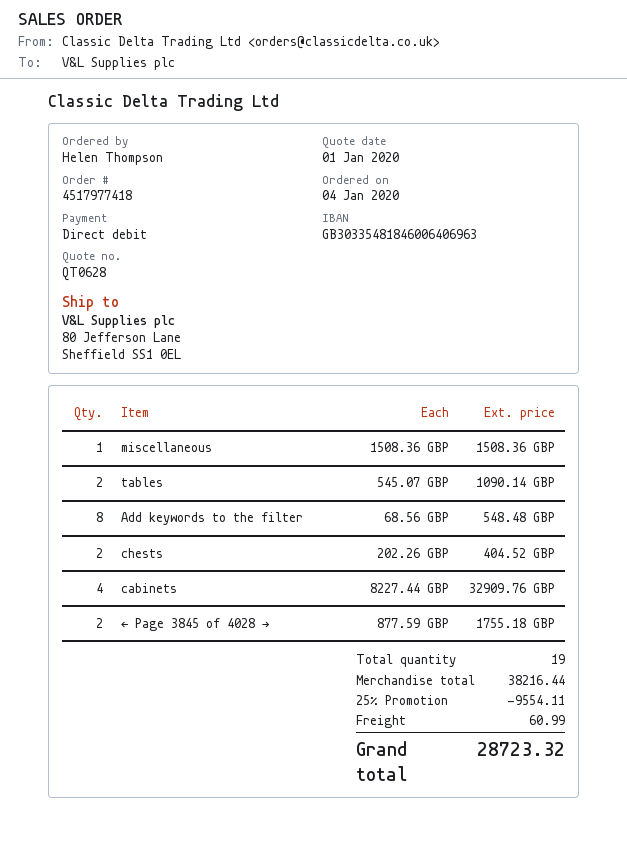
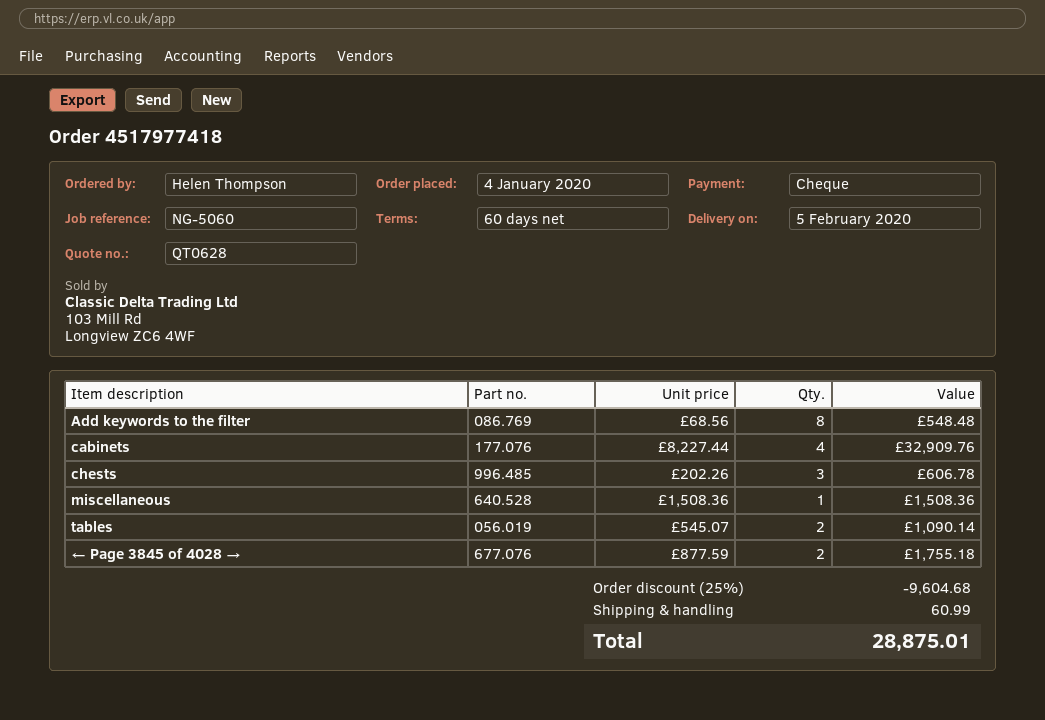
payment method: direct debit -> cheque
chests: 2 x 202.26 = 404.52 -> 3 x 202.26 = 606.78
discount: 25% = 9554.11 -> 25% = 9604.68
total: 28723.32 -> 28875.01

